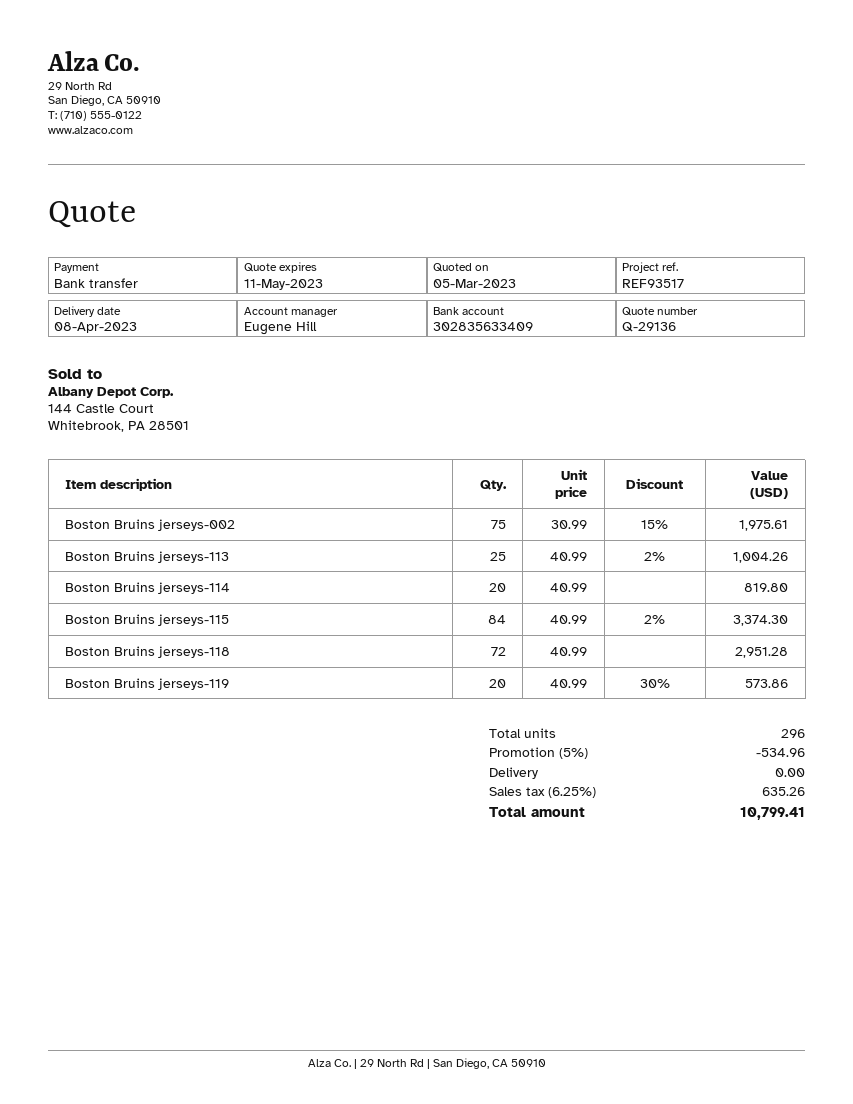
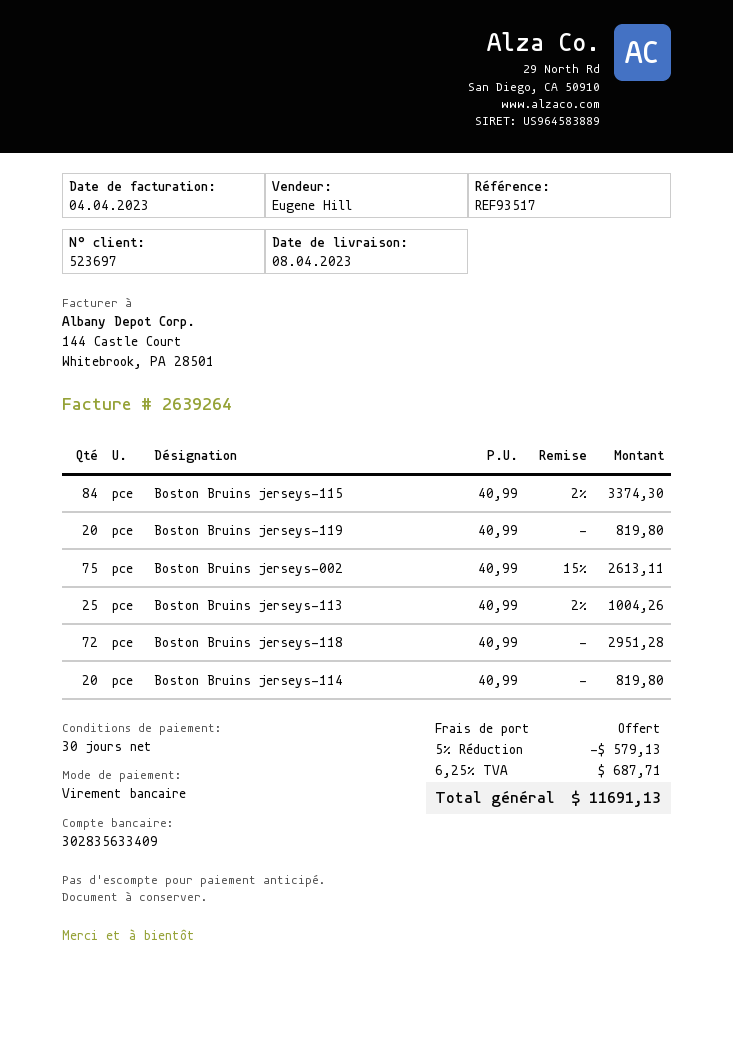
Boston Bruins jerseys-002: 75 x 30.99 - 15% = 1975.61 -> 75 x 40.99 - 15% = 2613.11
Boston Bruins jerseys-119: 20 x 40.99 - 30% = 573.86 -> 20 x 40.99 = 819.80
discount: 5% = 534.96 -> 5% = 579.13
tax: 6.25% = 635.26 -> 6.25% = 687.71
total: 10799.41 -> 11691.13

